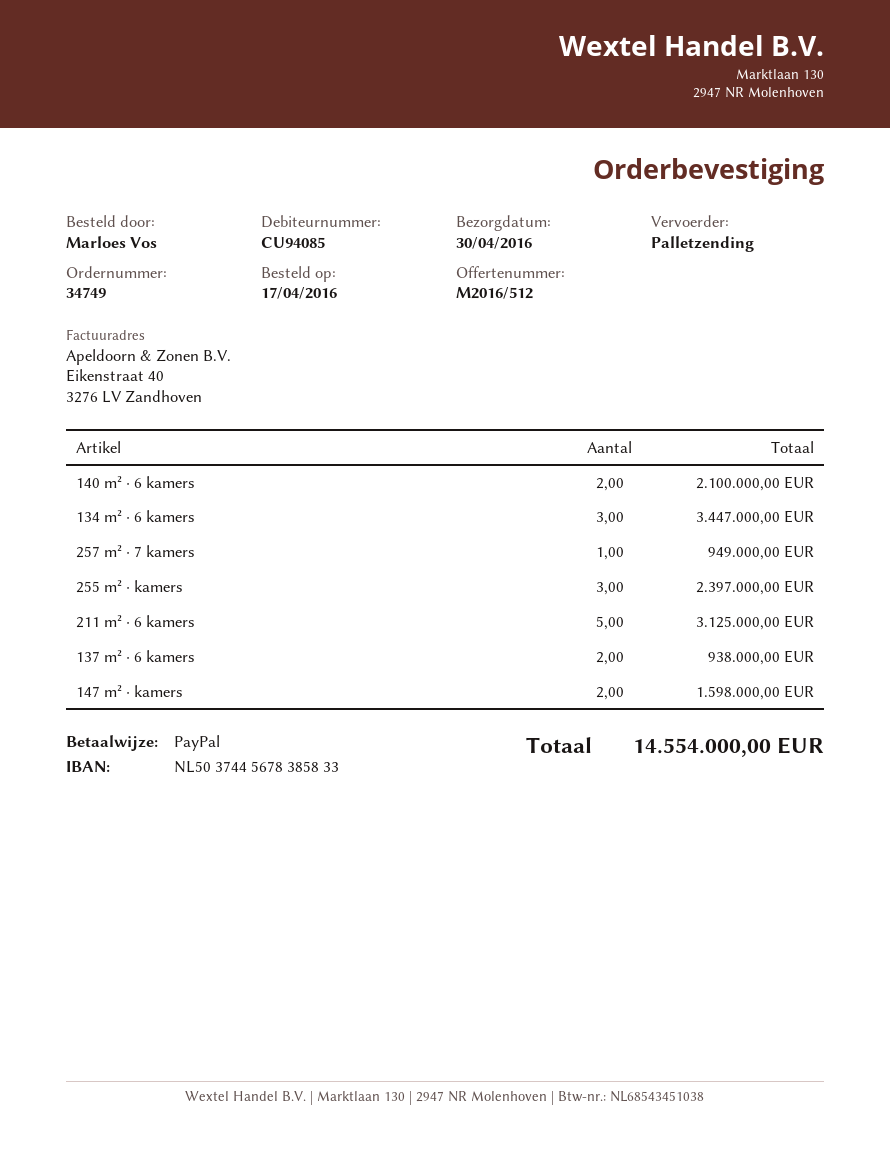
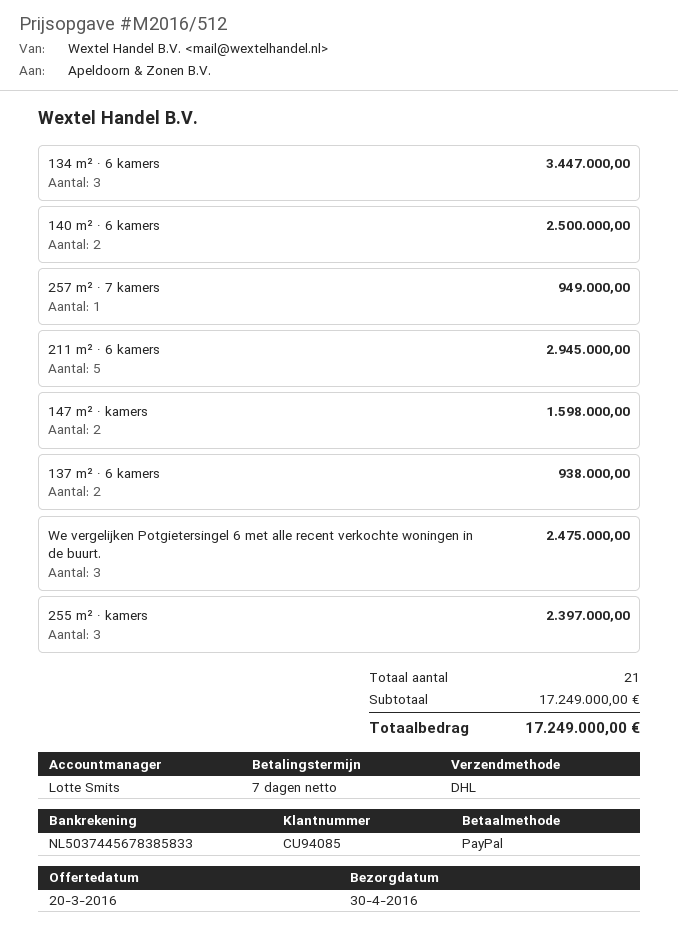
shipping method: pallet freight -> DHL
140 m² · 6 kamers: 2 for 2100000.00 -> 2 for 2500000.00
211 m² · 6 kamers: 5 for 3125000.00 -> 5 for 2945000.00
We vergelijken Potgietersingel 6 met alle recent verkochte woningen in de buurt.: none -> 3 for 2475000.00
total: 14554000.00 -> 17249000.00

